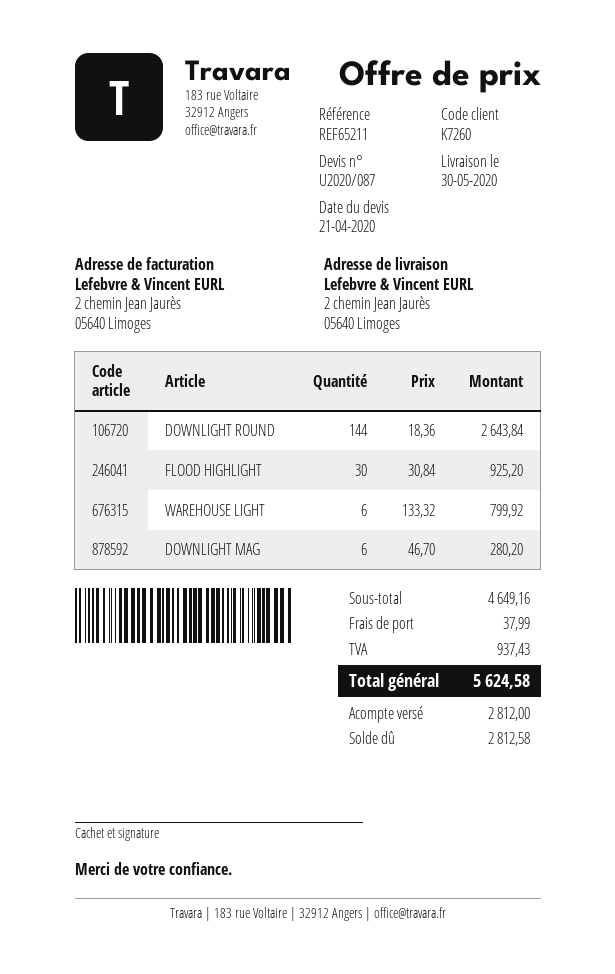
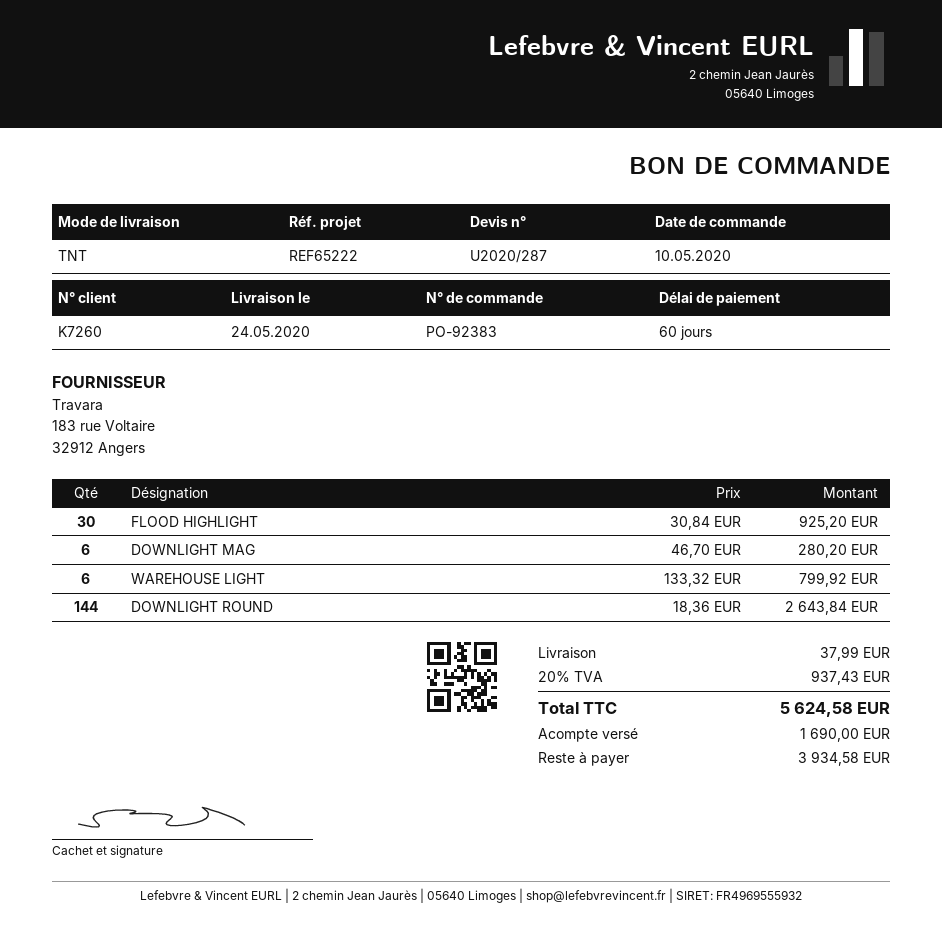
quote number: U2020/087 -> U2020/287
delivery date: 2020-05-30 -> 2020-05-24
reference: REF65211 -> REF65222
deposit: 2812.00 -> 1690.00
balance: 2812.58 -> 3934.58

